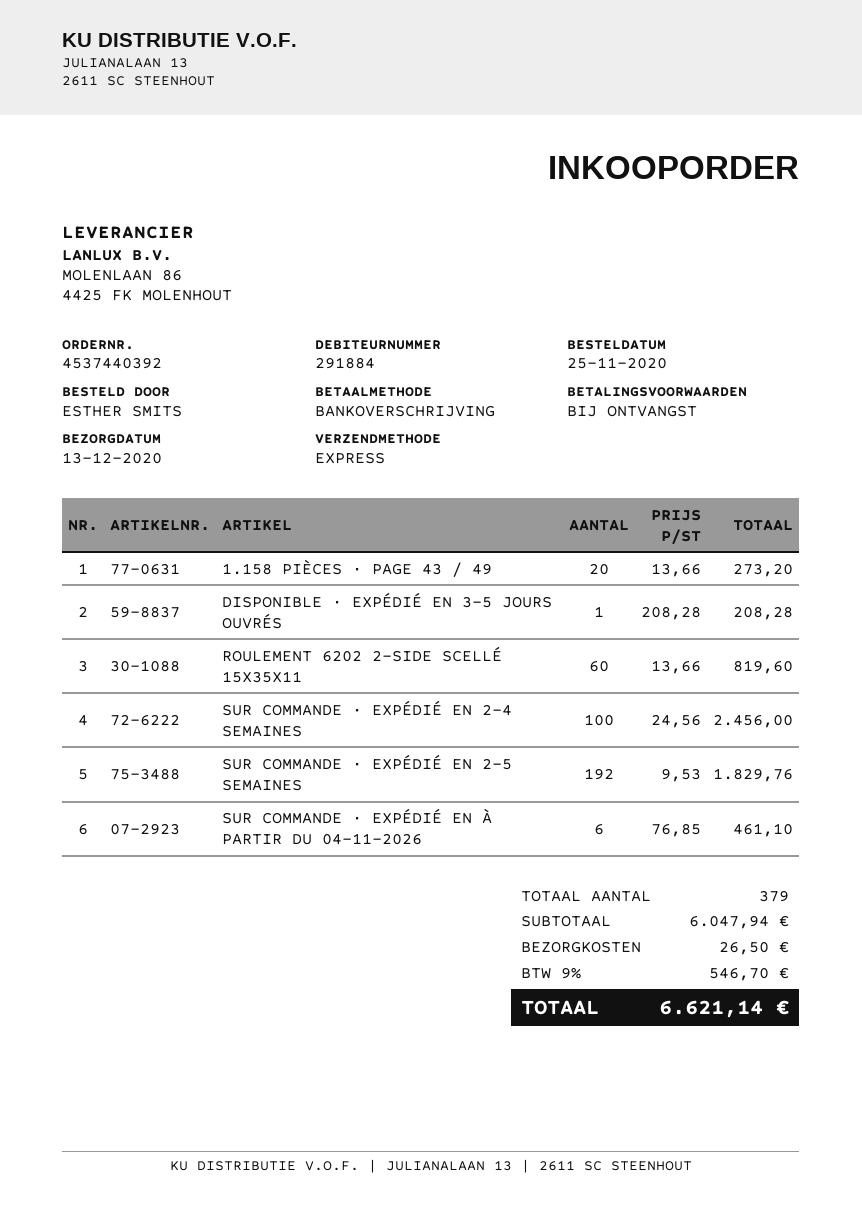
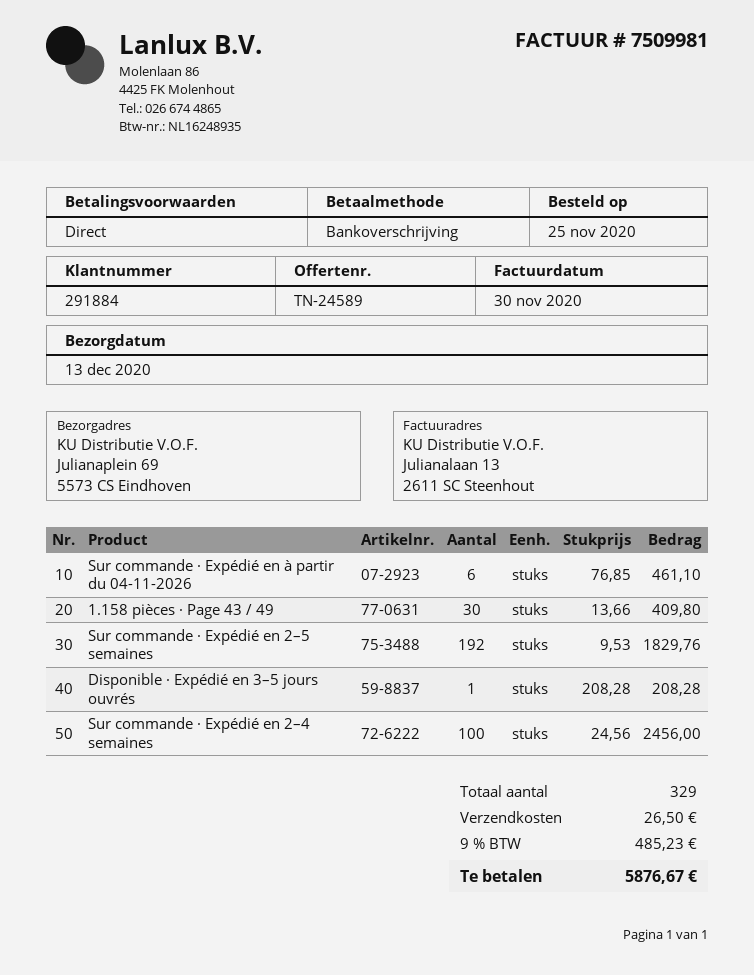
1.158 PIÈCES · PAGE 43 / 49: 20 x 13.66 = 273.20 -> 30 x 13.66 = 409.80
ROULEMENT 6202 2-SIDE SCELLÉ 15X35X11: 60 x 13.66 = 819.60 -> none
total quantity: 379 -> 329
tax: 9% = 546.70 -> 9% = 485.23
total: 6621.14 -> 5876.67

